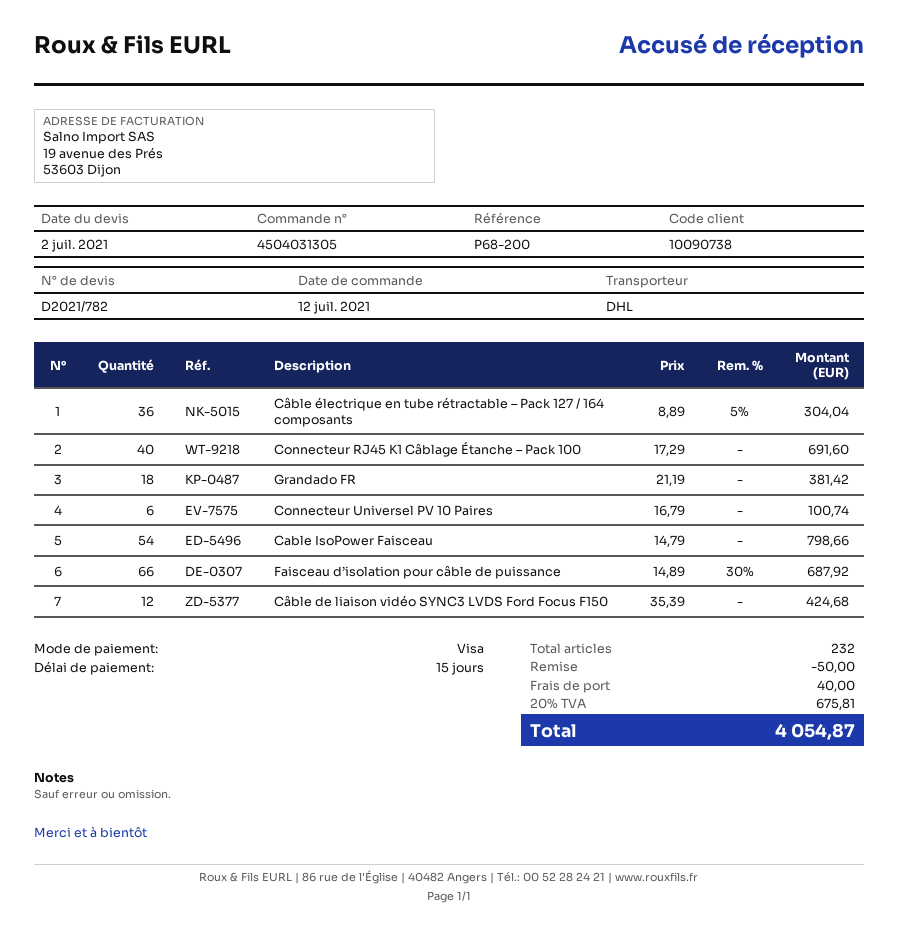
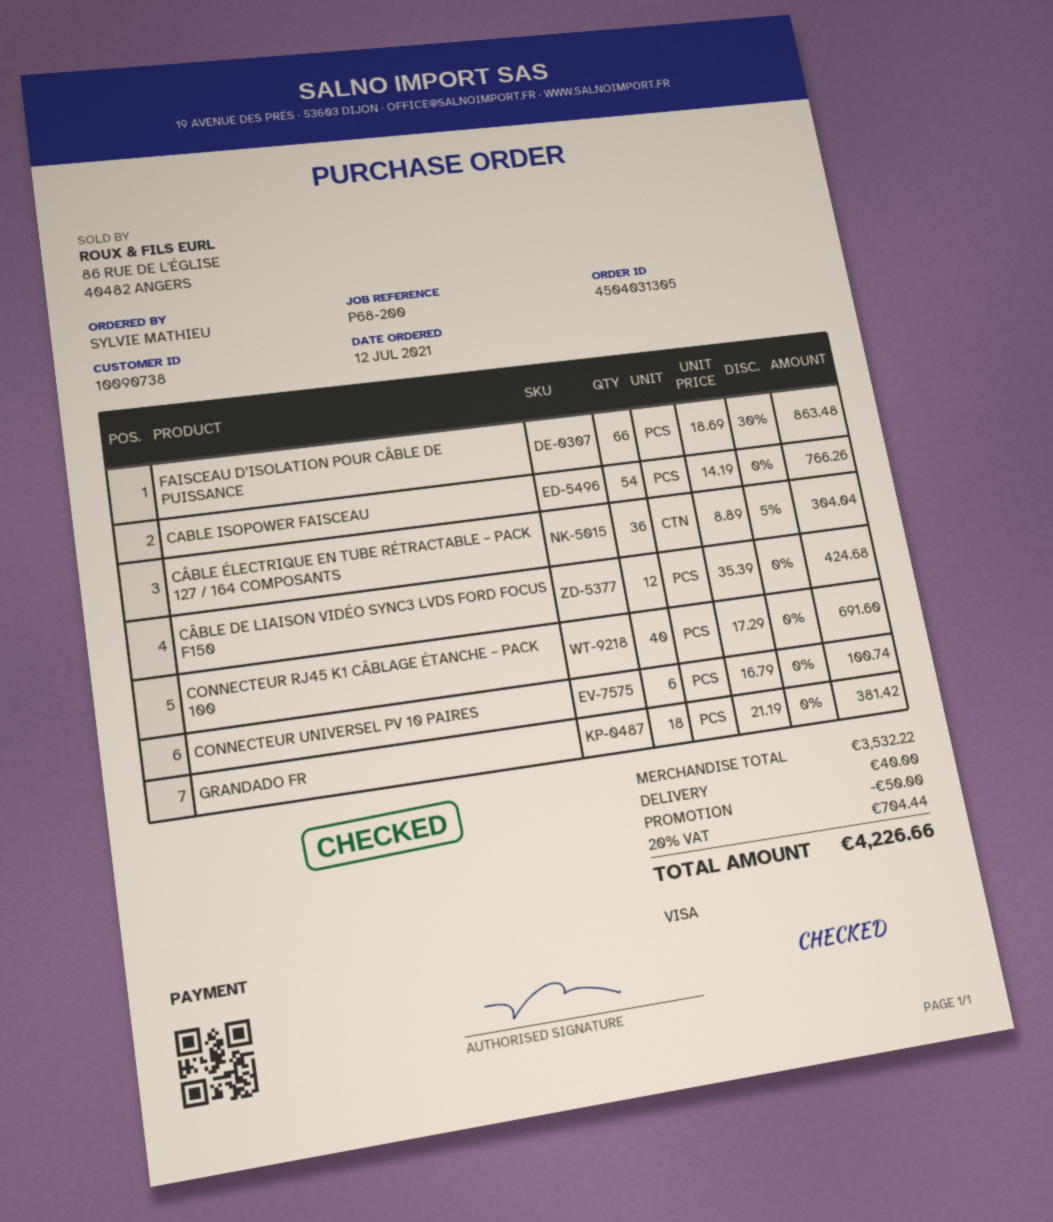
Cable IsoPower Faisceau: 54 x 14.79 = 798.66 -> 54 x 14.19 = 766.26
Faisceau d’isolation pour câble de puissance: 66 x 14.89 - 30% = 687.92 -> 66 x 18.69 - 30% = 863.48
tax: 20% = 675.81 -> 20% = 704.44
total: 4054.87 -> 4226.66

